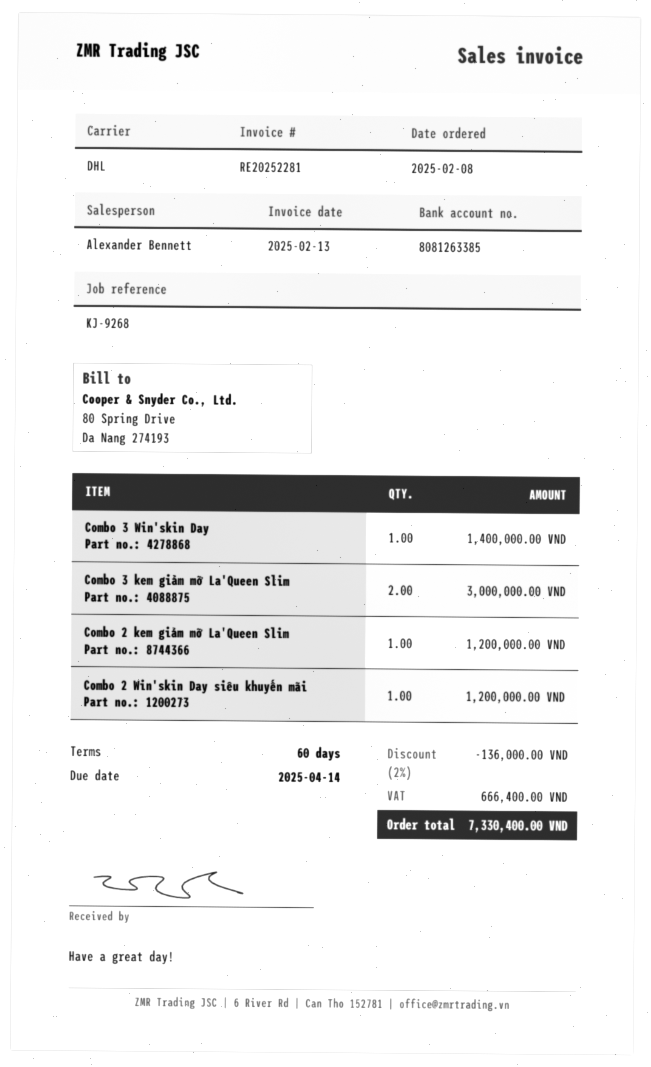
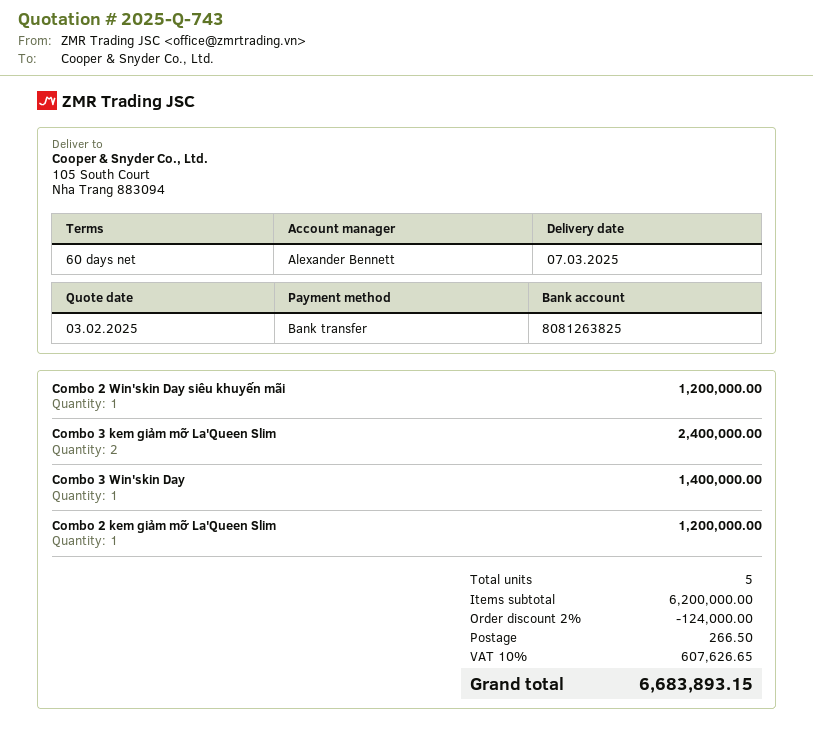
bank account: 8081263385 -> 8081263825
Combo 3 kem giảm mỡ La'Queen Slim: 2 for 3000000.00 -> 2 for 2400000.00
discount: 2% = 136000.00 -> 2% = 124000.00
shipping: none -> 266.50
tax: 666400.00 -> 607626.65
total: 7330400.00 -> 6683893.15

